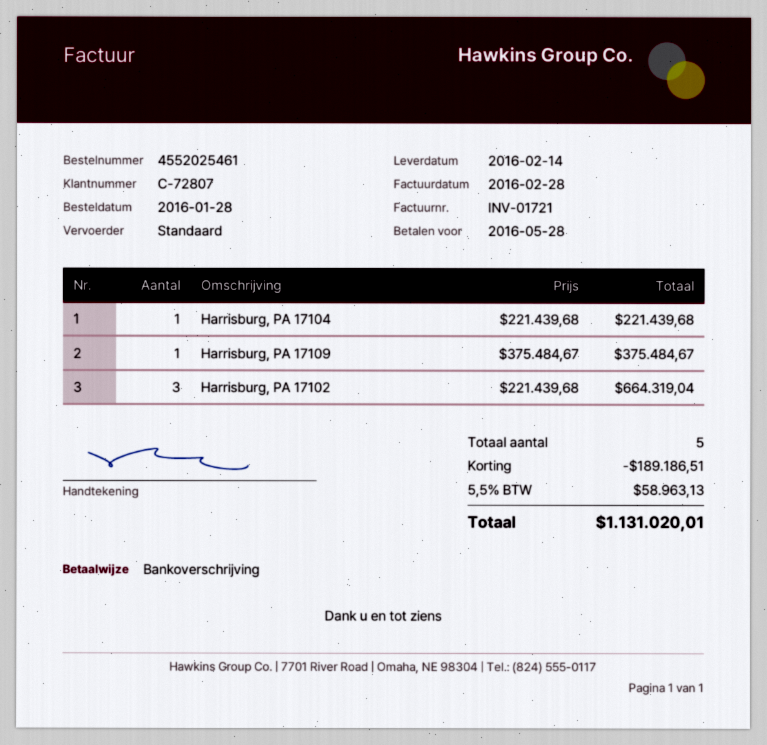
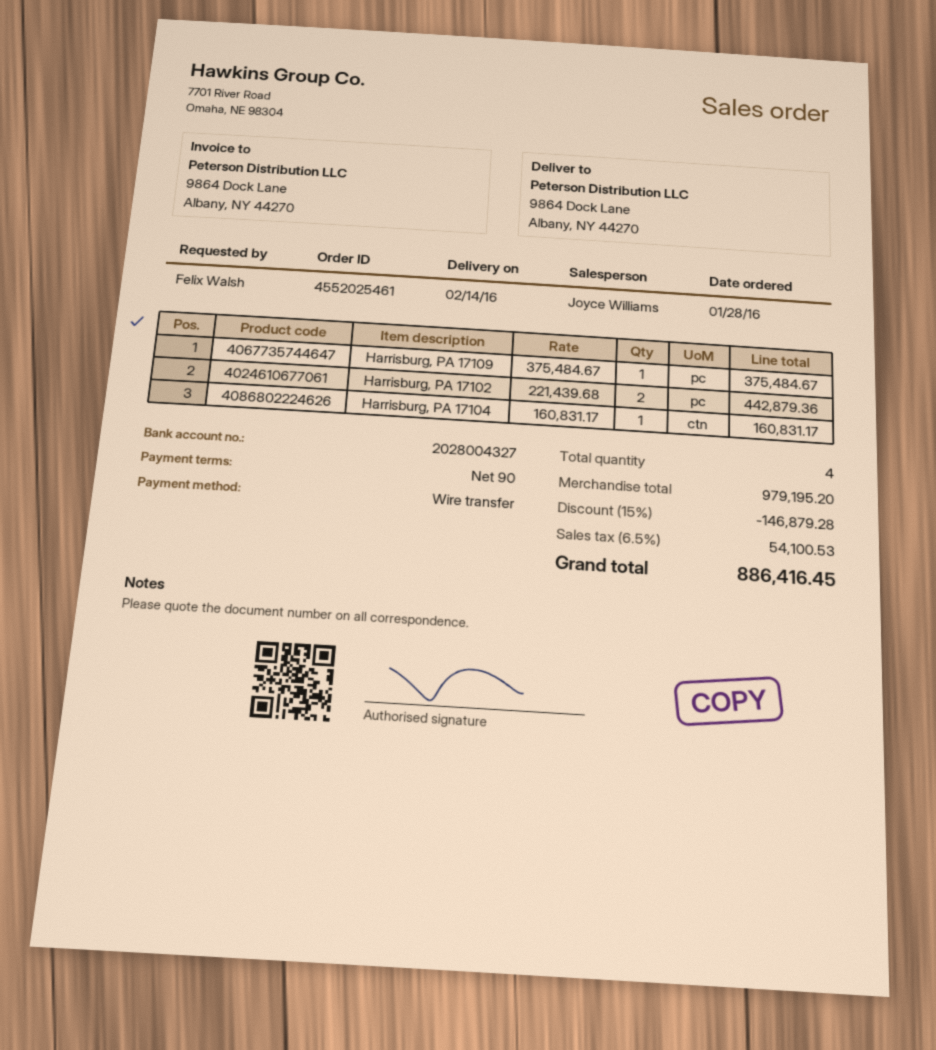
Harrisburg, PA 17104: 1 x 221439.68 = 221439.68 -> 1 x 160831.17 = 160831.17
Harrisburg, PA 17102: 3 x 221439.68 = 664319.04 -> 2 x 221439.68 = 442879.36
total quantity: 5 -> 4
discount: 189186.51 -> 146879.28
tax: 5.5% = 58963.13 -> 6.5% = 54100.53
total: 1131020.01 -> 886416.45

